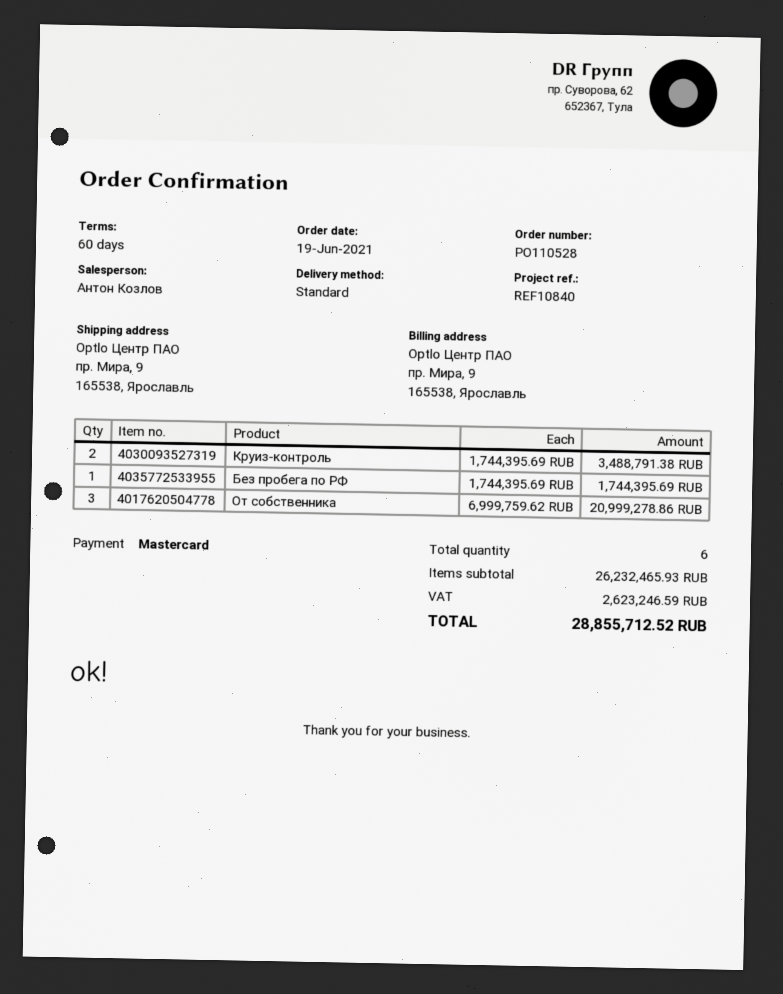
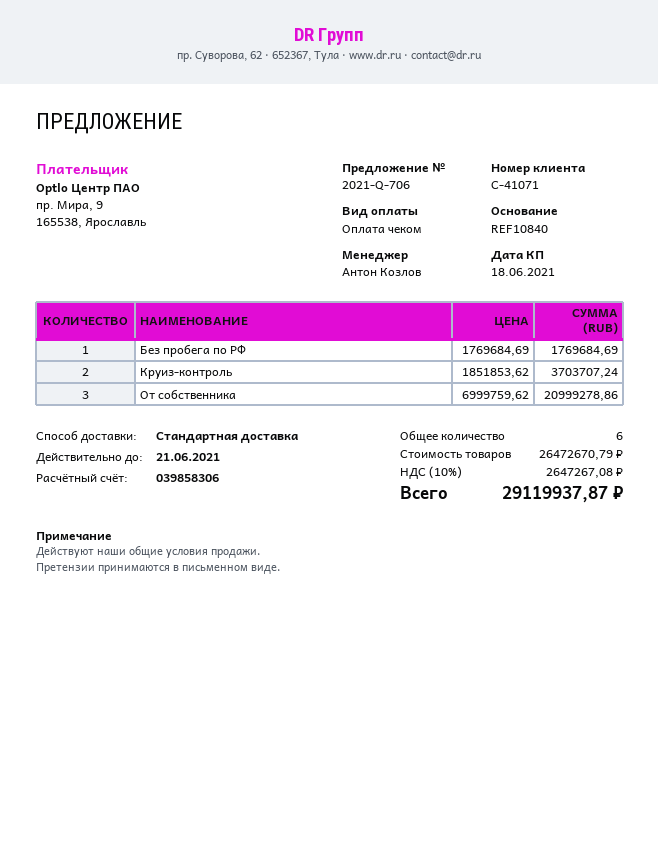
payment method: Mastercard -> cheque
Круиз-контроль: 2 x 1744395.69 = 3488791.38 -> 2 x 1851853.62 = 3703707.24
Без пробега по РФ: 1 x 1744395.69 = 1744395.69 -> 1 x 1769684.69 = 1769684.69
subtotal: 26232465.93 -> 26472670.79
tax: 2623246.59 -> 2647267.08
total: 28855712.52 -> 29119937.87

